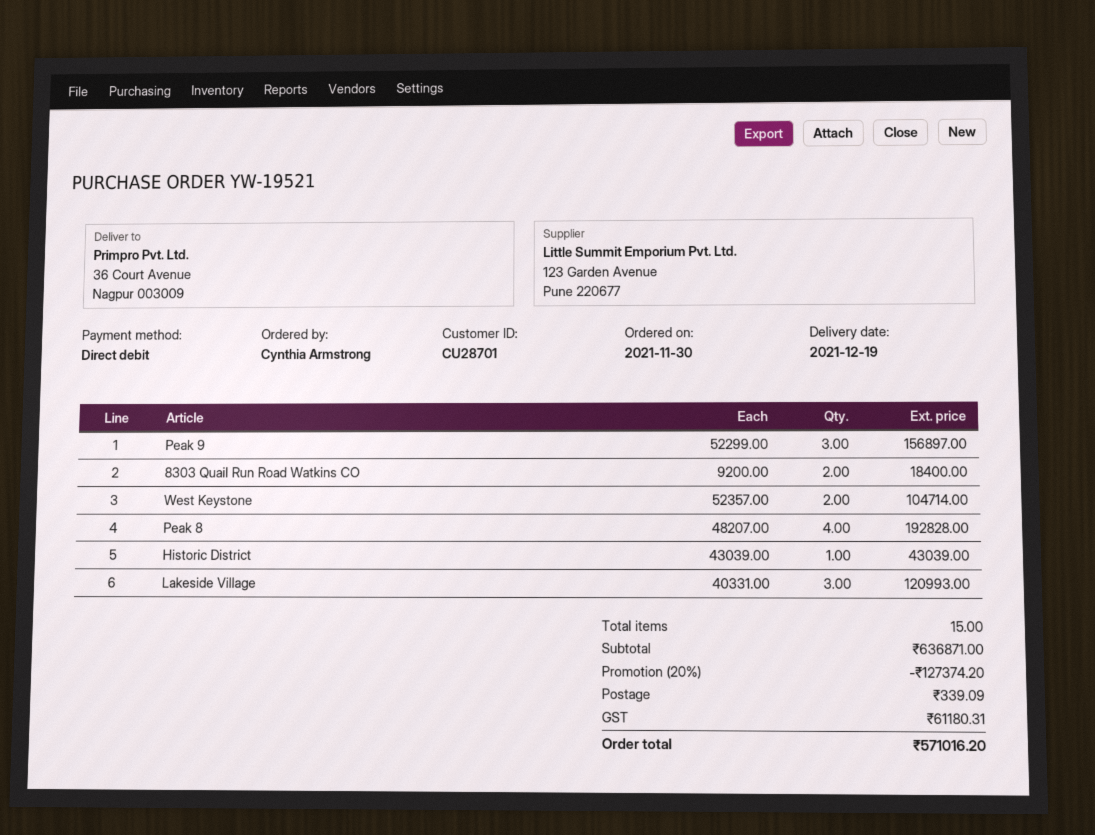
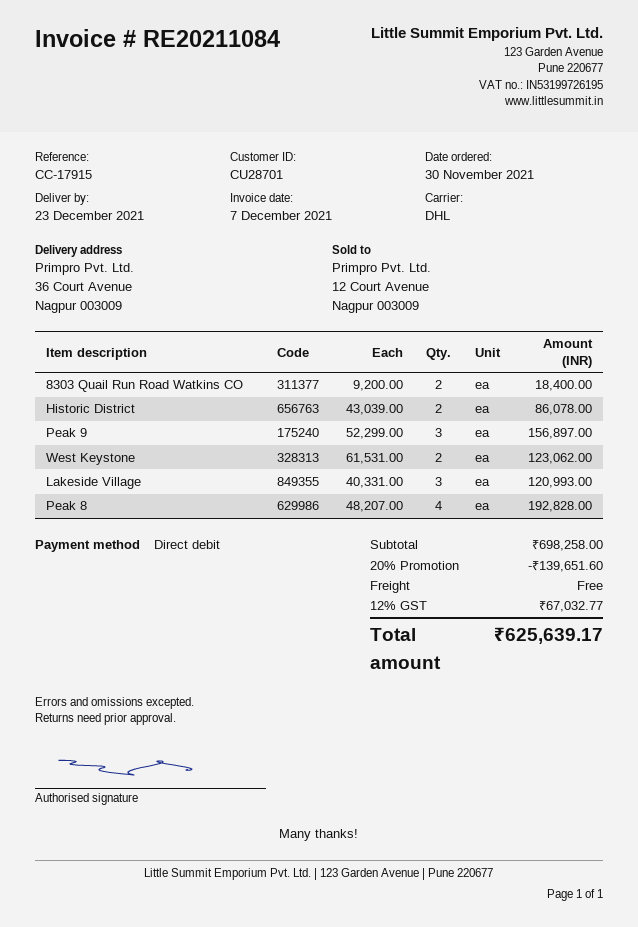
delivery date: 2021-12-19 -> 2021-12-23
West Keystone: 2 x 52357.00 = 104714.00 -> 2 x 61531.00 = 123062.00
Historic District: 1 x 43039.00 = 43039.00 -> 2 x 43039.00 = 86078.00
subtotal: 636871.00 -> 698258.00
discount: 20% = 127374.20 -> 20% = 139651.60
shipping: 339.09 -> 0.00
tax: 61180.31 -> 67032.77
total: 571016.20 -> 625639.17

